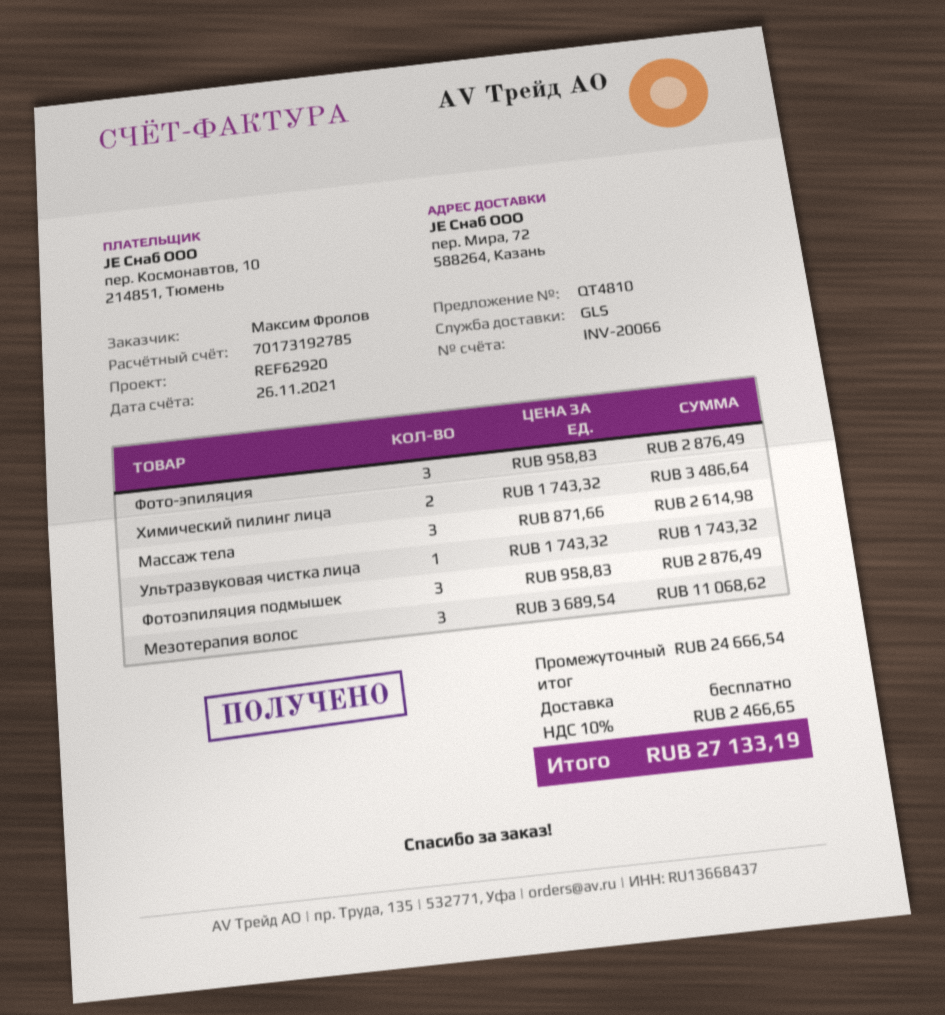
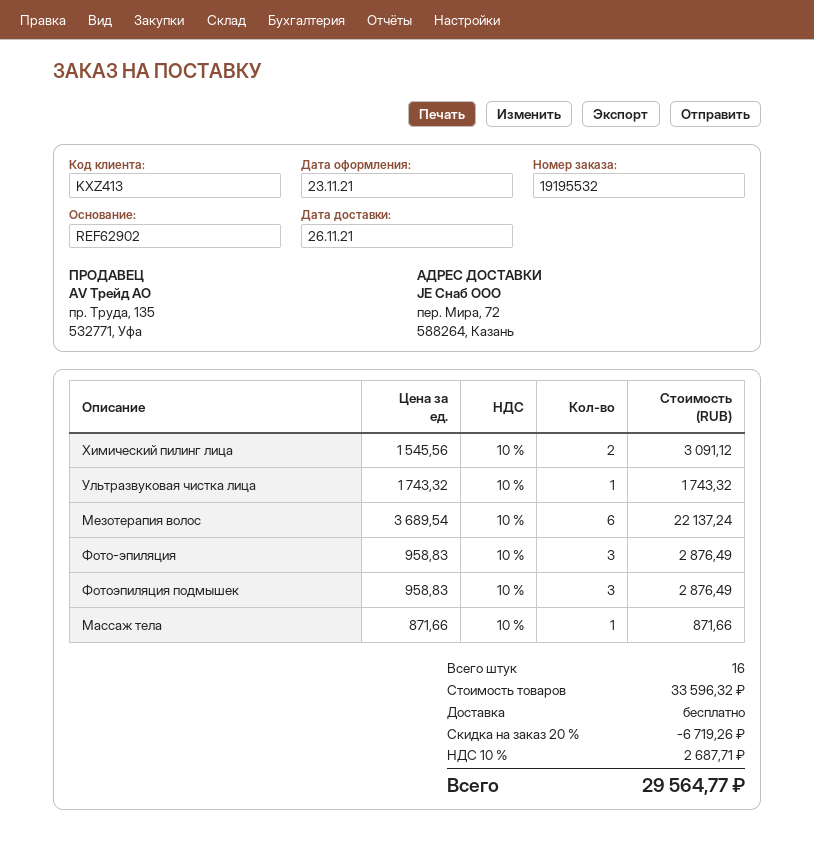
reference: REF62920 -> REF62902
Химический пилинг лица: 2 x 1743.32 = 3486.64 -> 2 x 1545.56 = 3091.12
Массаж тела: 3 x 871.66 = 2614.98 -> 1 x 871.66 = 871.66
Мезотерапия волос: 3 x 3689.54 = 11068.62 -> 6 x 3689.54 = 22137.24
subtotal: 24666.54 -> 33596.32
discount: none -> 20% = 6719.26
tax: 10% = 2466.65 -> 10% = 2687.71
total: 27133.19 -> 29564.77

